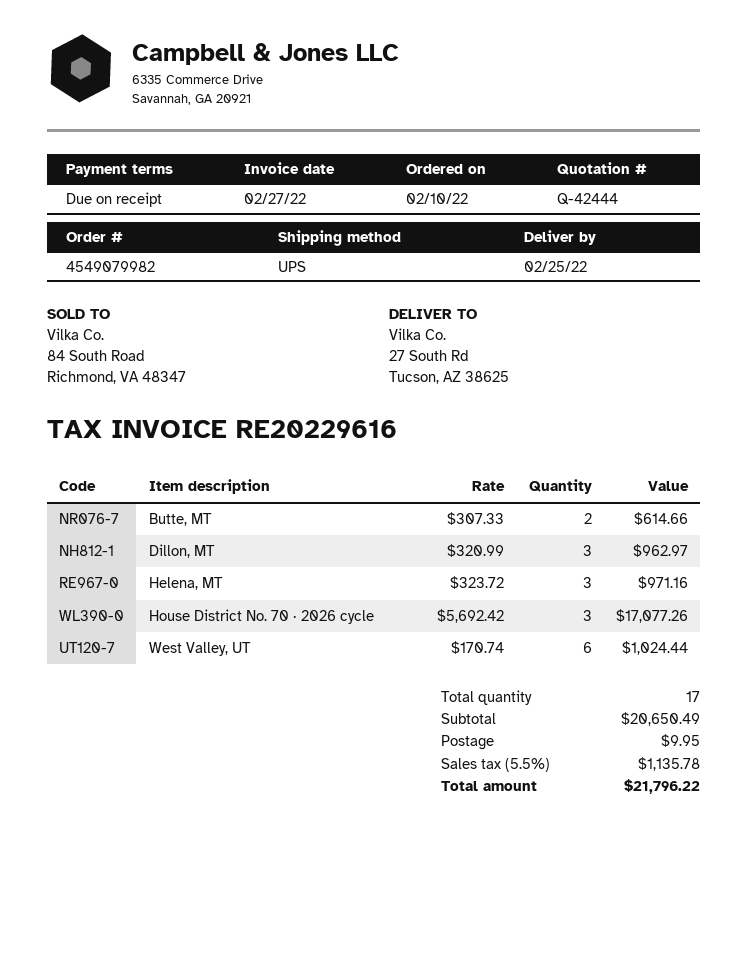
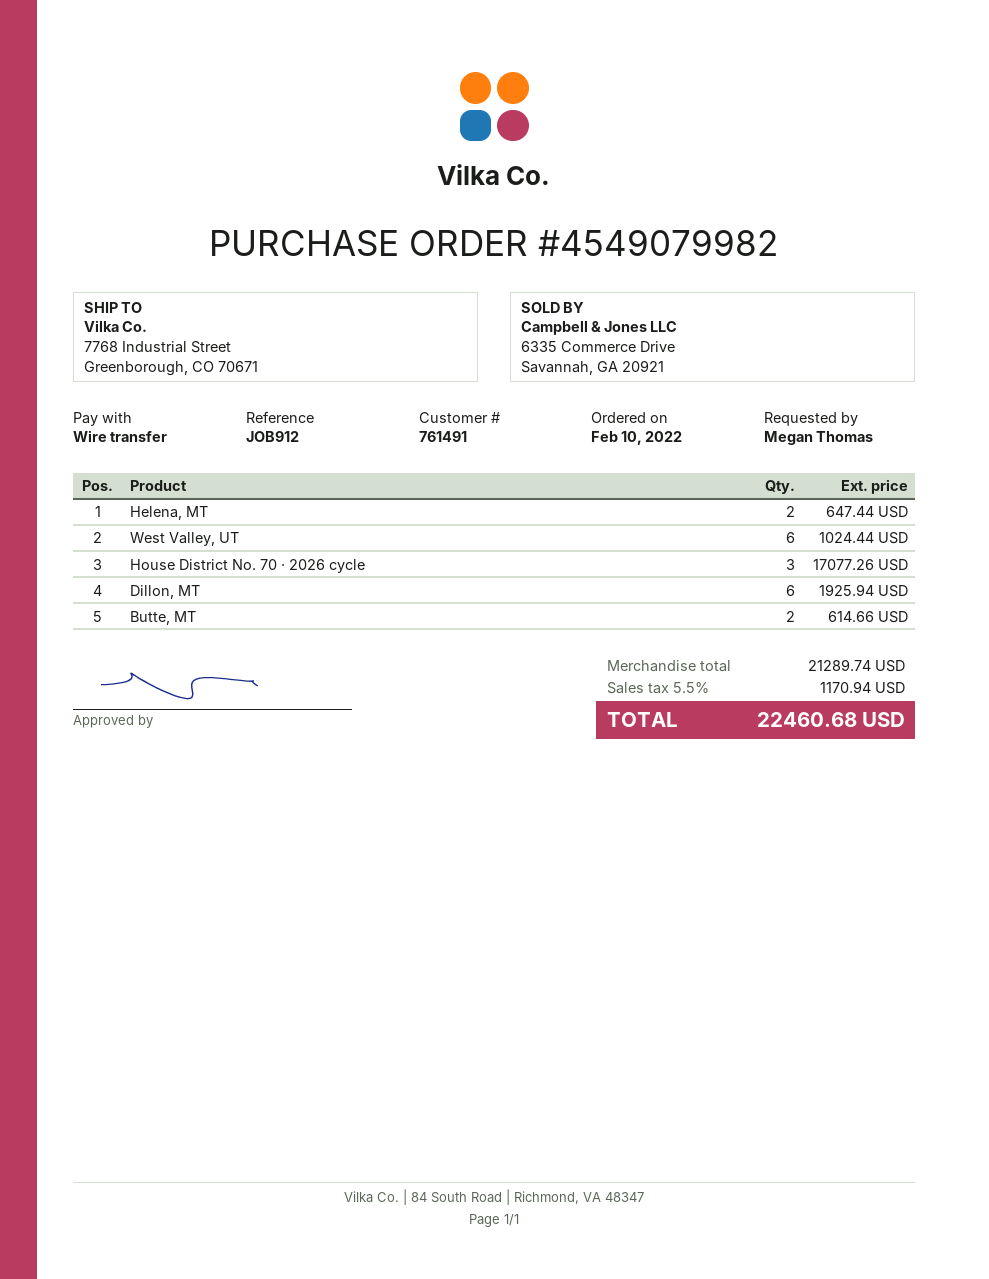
ship to: 27 South Rd, Tucson, AZ 38625 -> 7768 Industrial Street, Greenborough, CO 70671
Dillon, MT: 3 for 962.97 -> 6 for 1925.94
Helena, MT: 3 for 971.16 -> 2 for 647.44
subtotal: 20650.49 -> 21289.74
shipping: 9.95 -> none
tax: 5.5% = 1135.78 -> 5.5% = 1170.94
total: 21796.22 -> 22460.68

